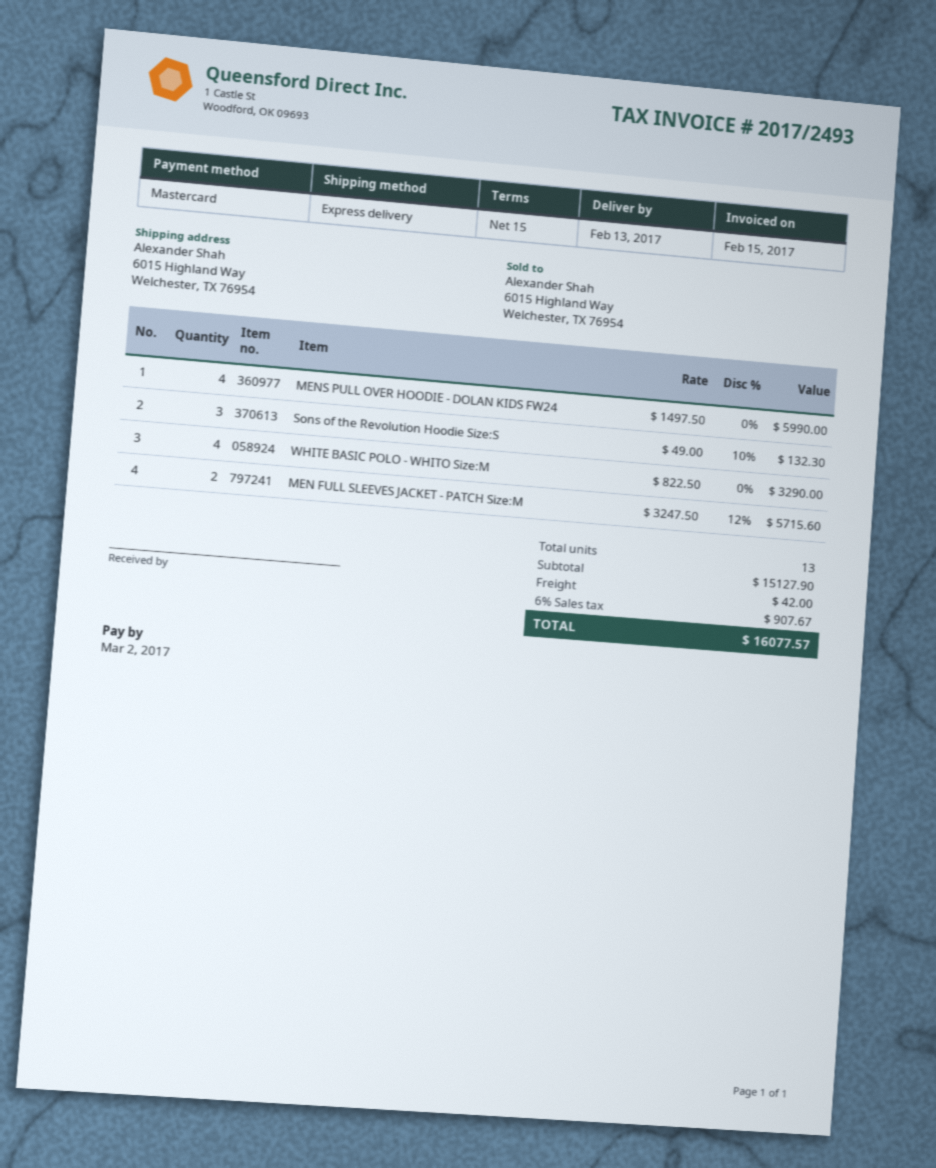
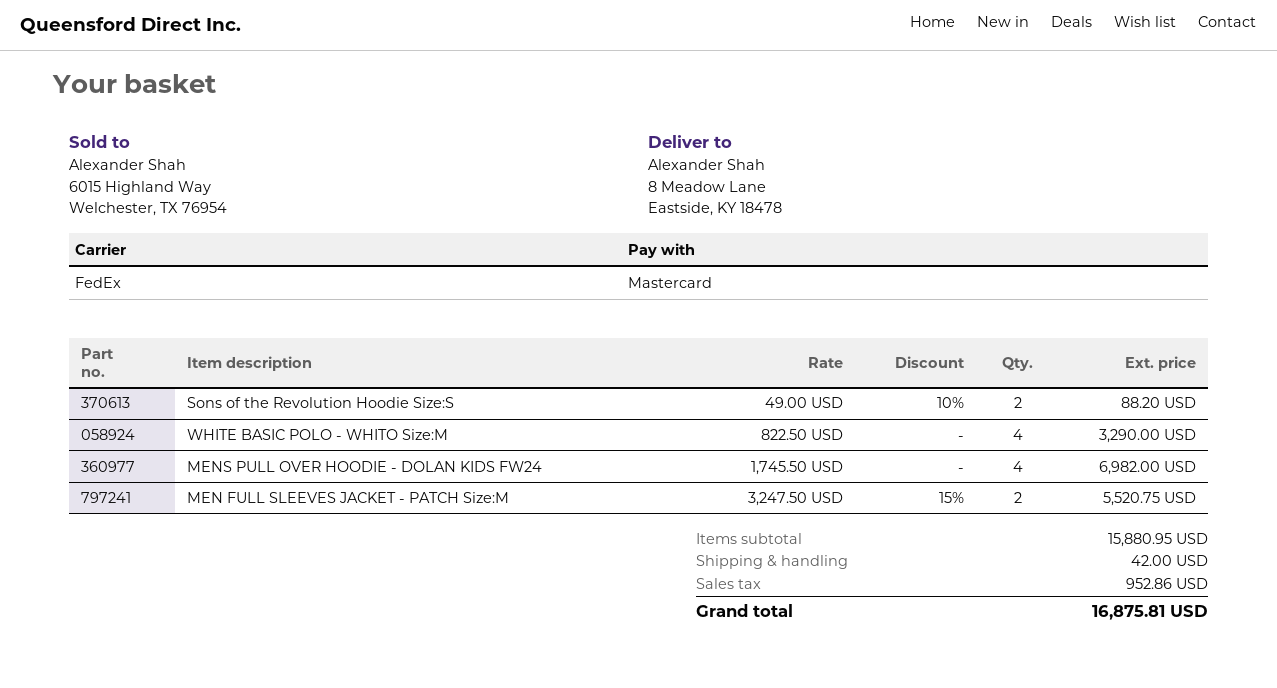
shipping method: express -> FedEx
ship to: 6015 Highland Way, Welchester, TX 76954 -> 8 Meadow Lane, Eastside, KY 18478
MENS PULL OVER HOODIE - DOLAN KIDS FW24: 4 x 1497.50 = 5990.00 -> 4 x 1745.50 = 6982.00
Sons of the Revolution Hoodie Size:S: 3 x 49.00 - 10% = 132.30 -> 2 x 49.00 - 10% = 88.20
MEN FULL SLEEVES JACKET - PATCH Size:M: 2 x 3247.50 - 12% = 5715.60 -> 2 x 3247.50 - 15% = 5520.75
subtotal: 15127.90 -> 15880.95
tax: 907.67 -> 952.86
total: 16077.57 -> 16875.81

